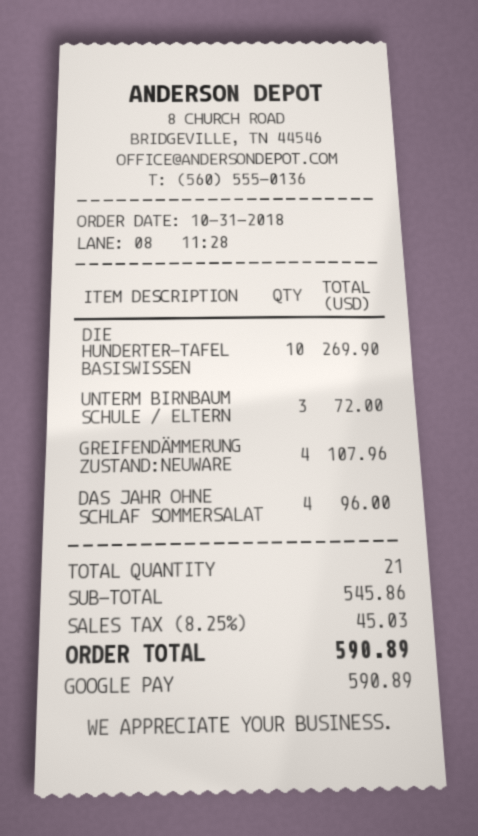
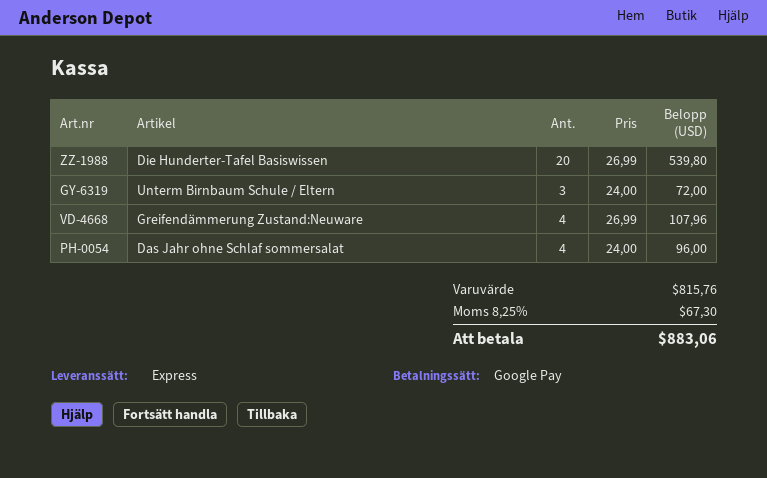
DIE HUNDERTER-TAFEL BASISWISSEN: 10 for 269.90 -> 20 for 539.80
subtotal: 545.86 -> 815.76
tax: 8.25% = 45.03 -> 8.25% = 67.30
total: 590.89 -> 883.06

